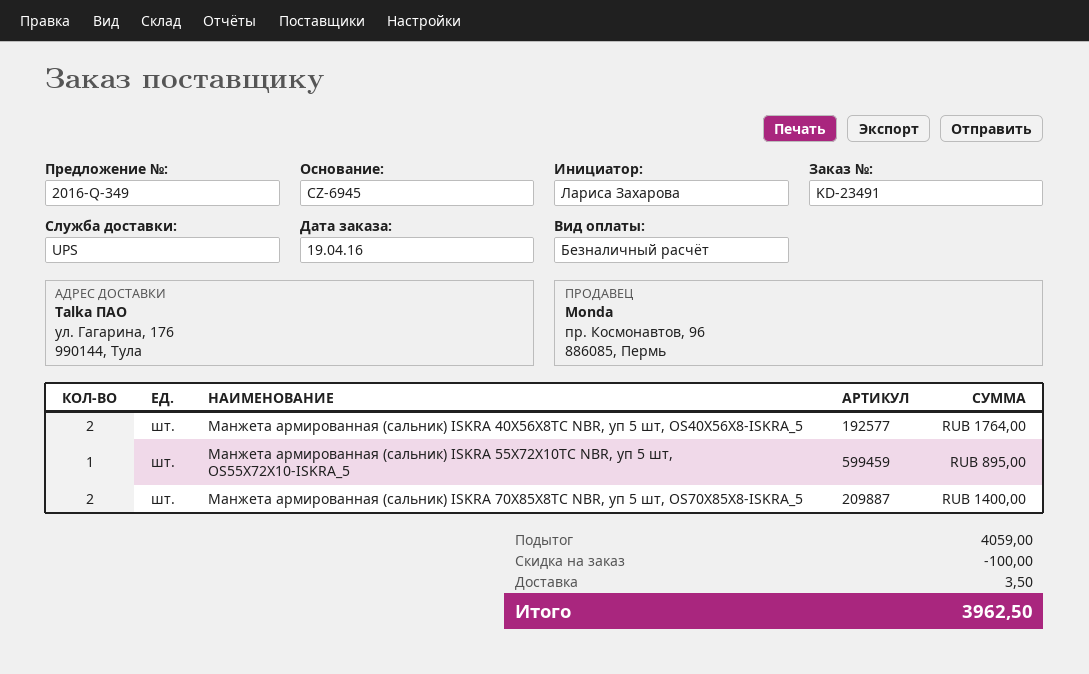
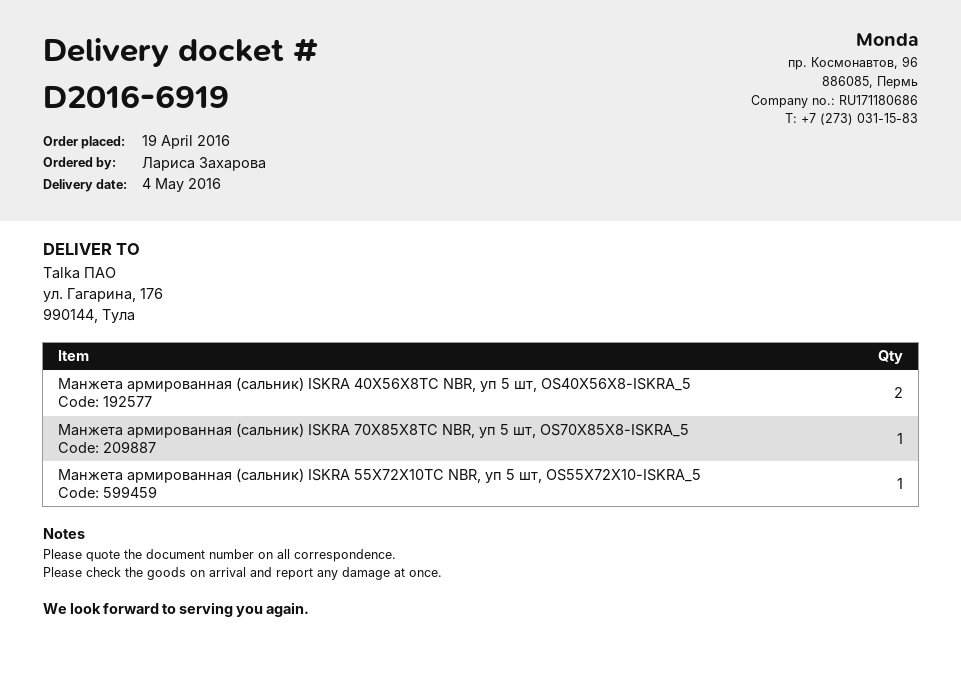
Манжета армированная (сальник) ISKRA 70X85X8TC NBR, уп 5 шт, OS70X85X8-ISKRA_5: 2 -> 1

